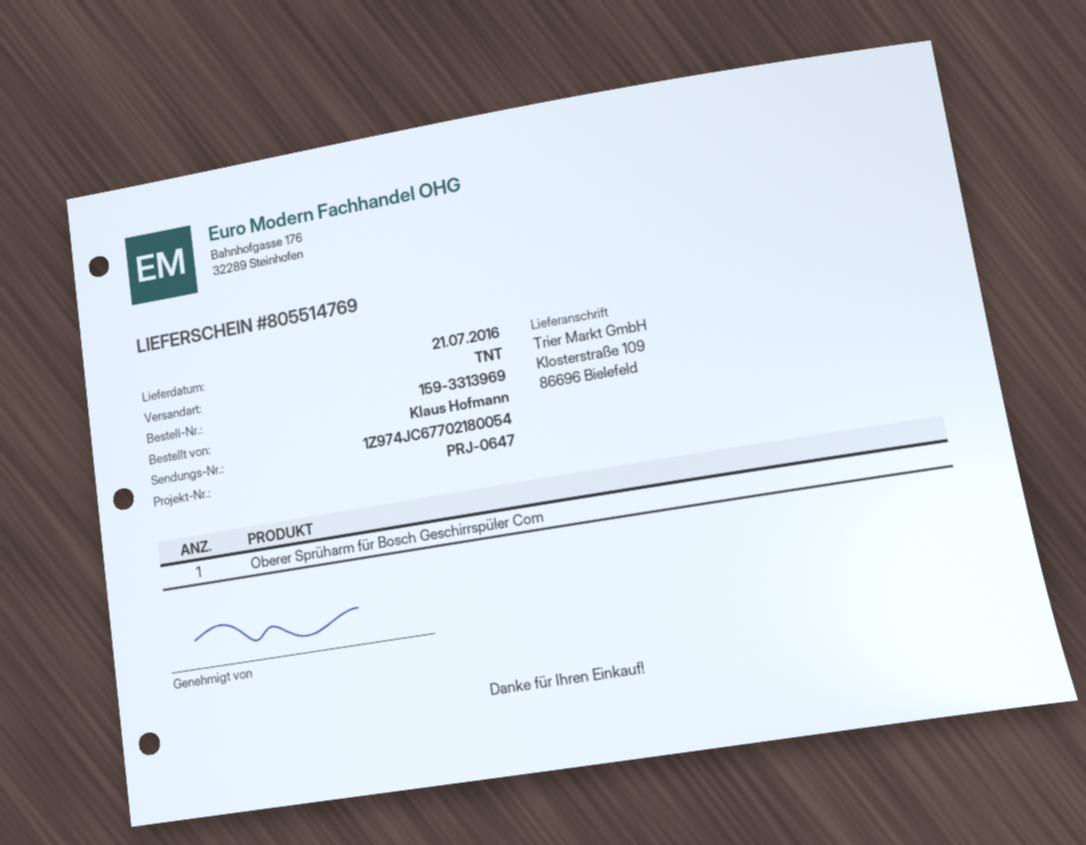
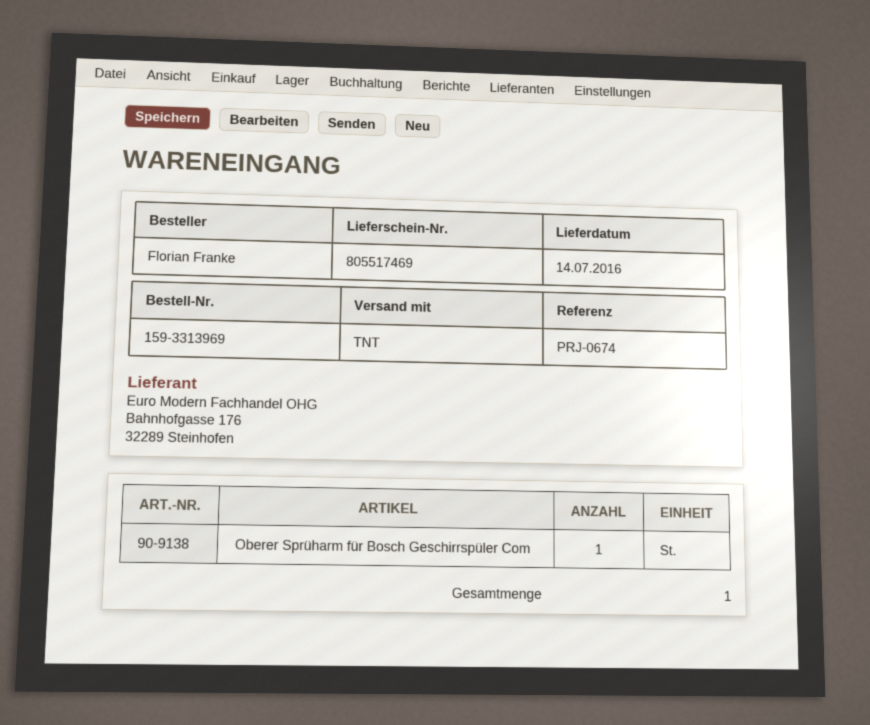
delivery note number: 805514769 -> 805517469
delivery date: 2016-07-21 -> 2016-07-14
reference: PRJ-0647 -> PRJ-0674
ordered by: Klaus Hofmann -> Florian Franke

